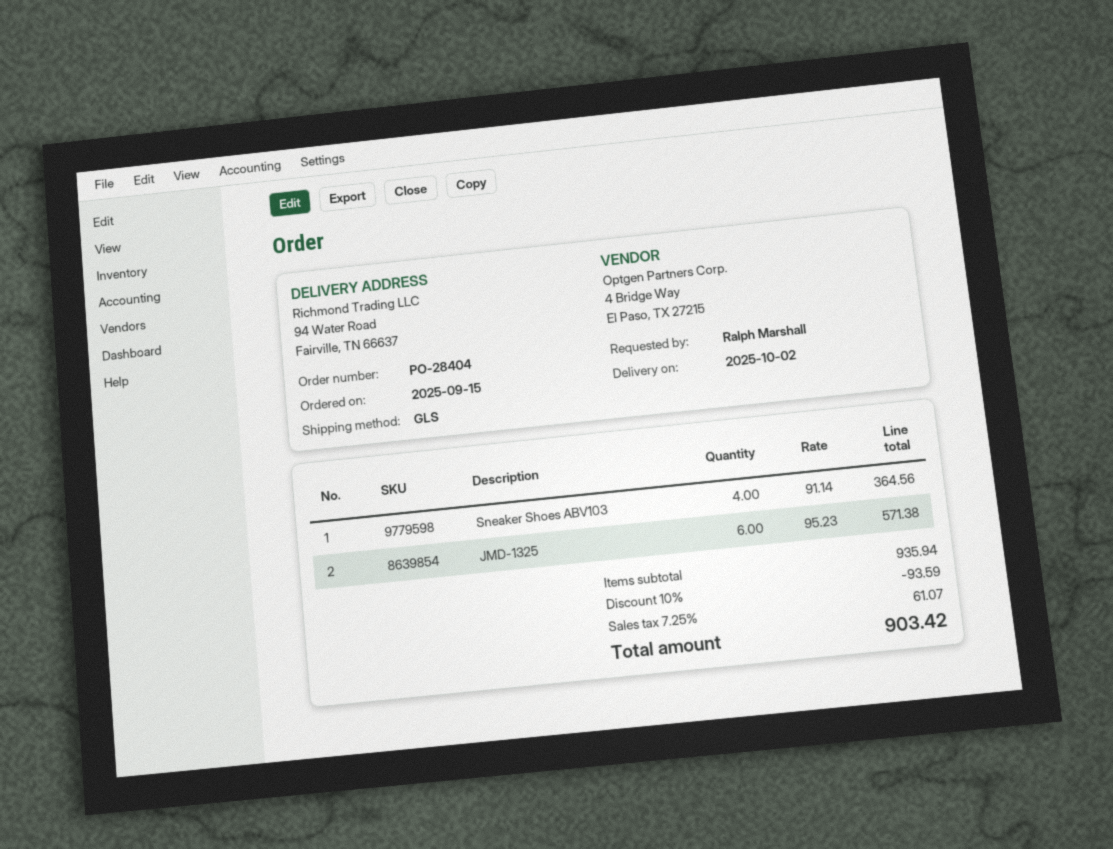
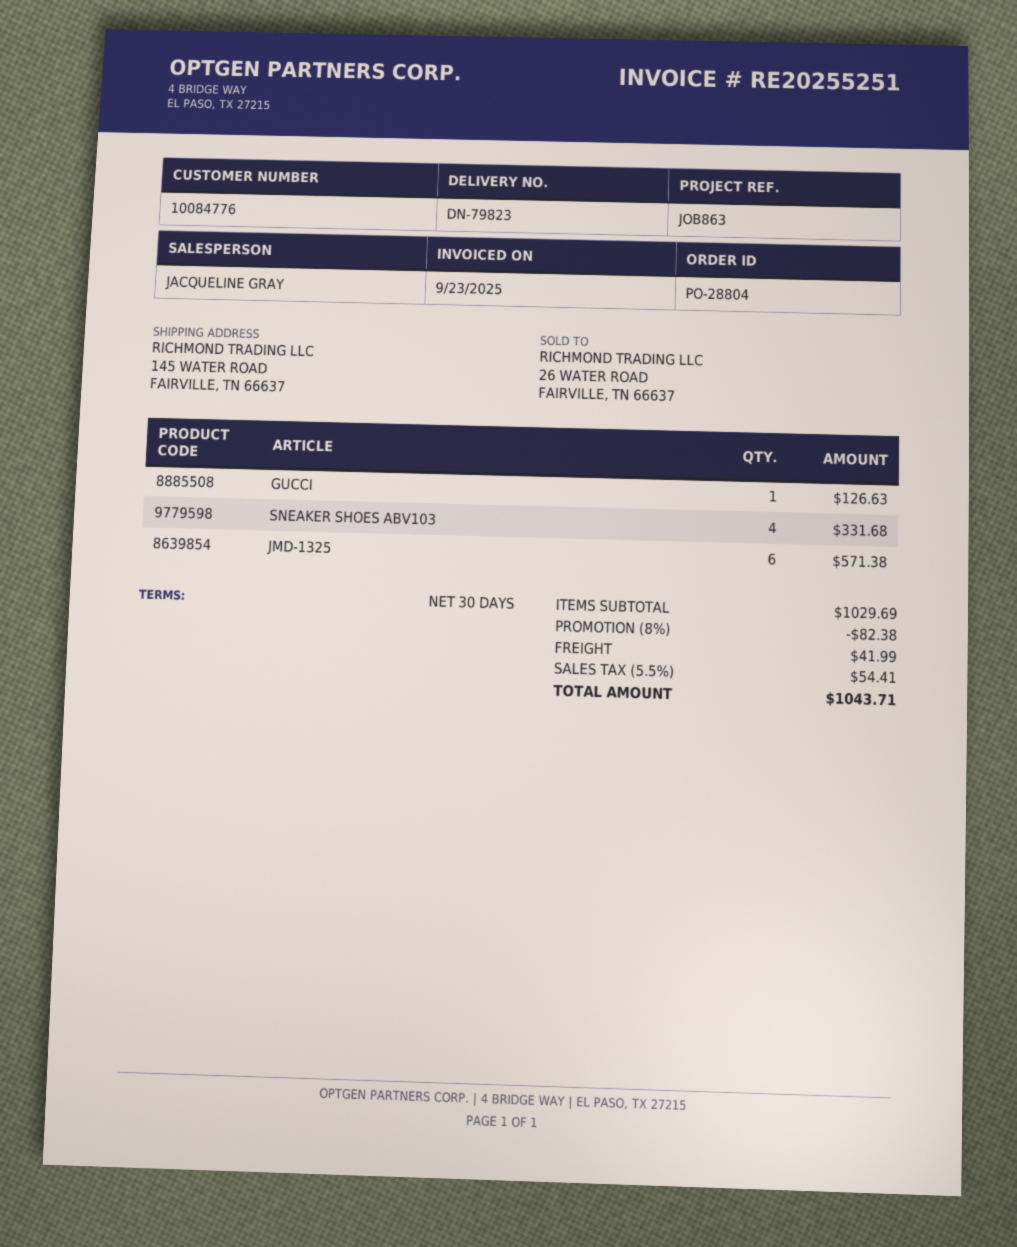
order number: PO-28404 -> PO-28804
ship to: 94 Water Road, Fairville, TN 66637 -> 145 WATER ROAD, FAIRVILLE, TN 66637
Sneaker Shoes ABV103: 4 for 364.56 -> 4 for 331.68
GUCCI: none -> 1 for 126.63
subtotal: 935.94 -> 1029.69
discount: 10% = 93.59 -> 8% = 82.38
shipping: none -> 41.99
tax: 7.25% = 61.07 -> 5.5% = 54.41
total: 903.42 -> 1043.71

